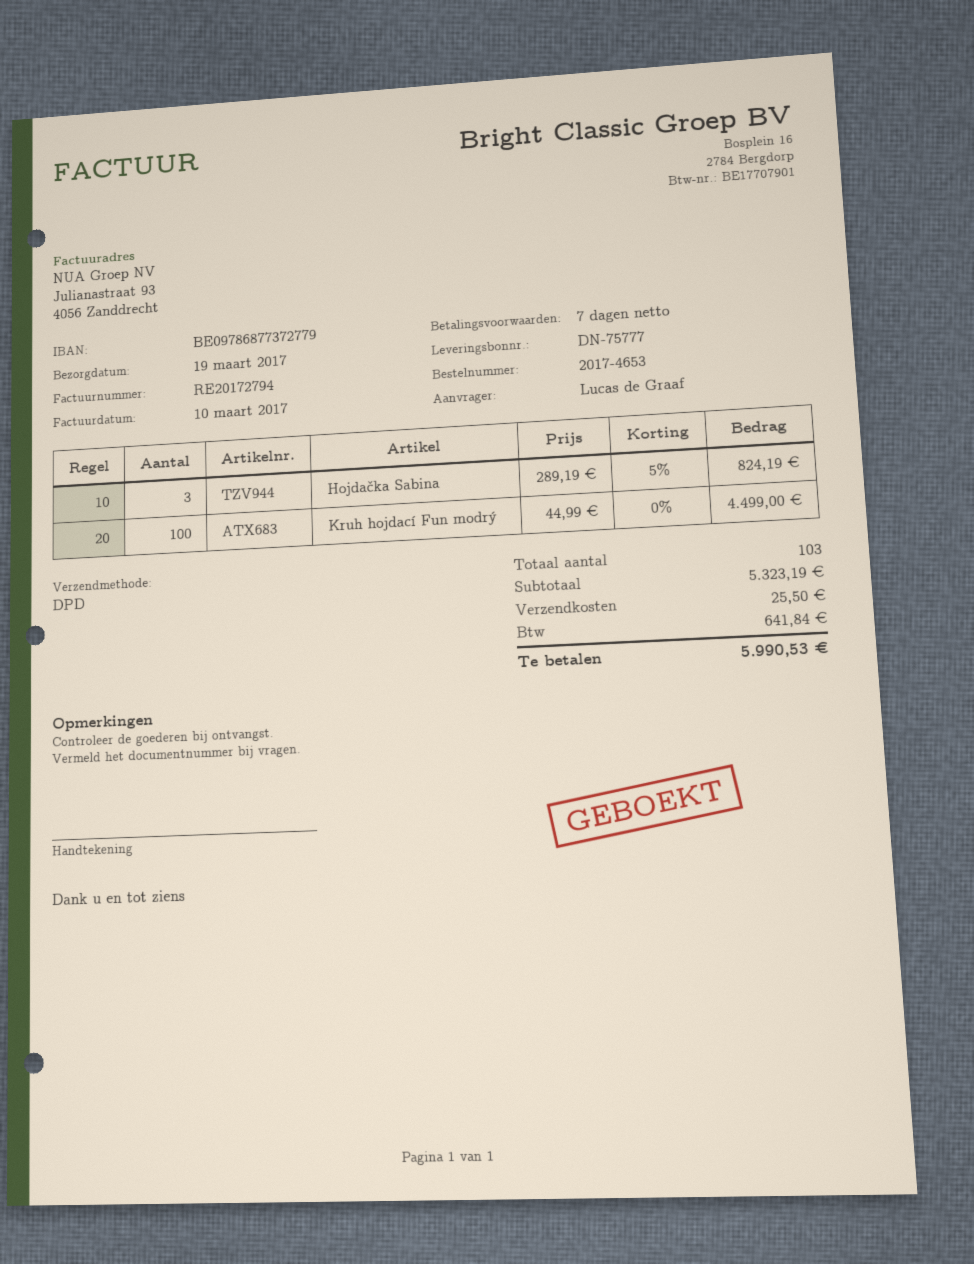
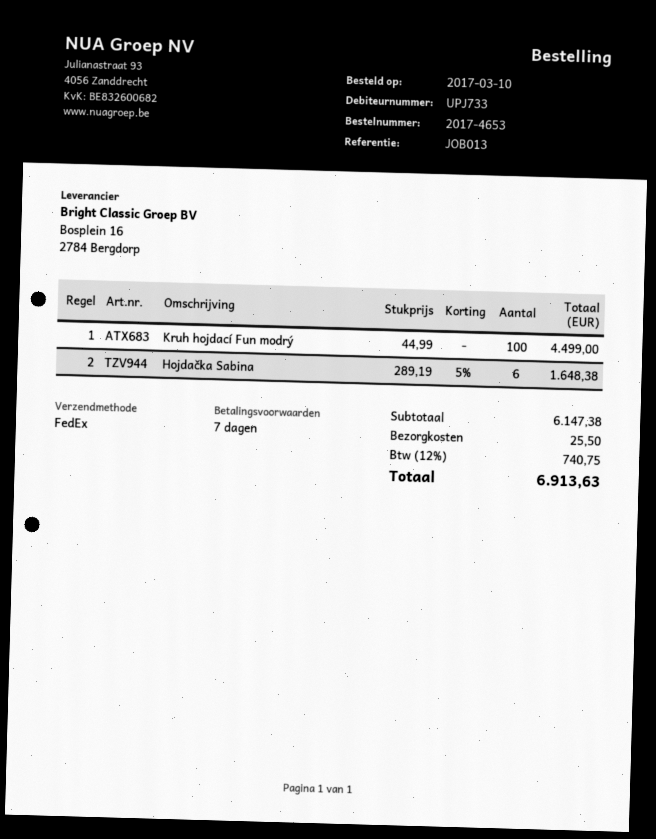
shipping method: DPD -> FedEx
Hojdačka Sabina: 3 x 289.19 - 5% = 824.19 -> 6 x 289.19 - 5% = 1648.38
subtotal: 5323.19 -> 6147.38
tax: 641.84 -> 740.75
total: 5990.53 -> 6913.63

